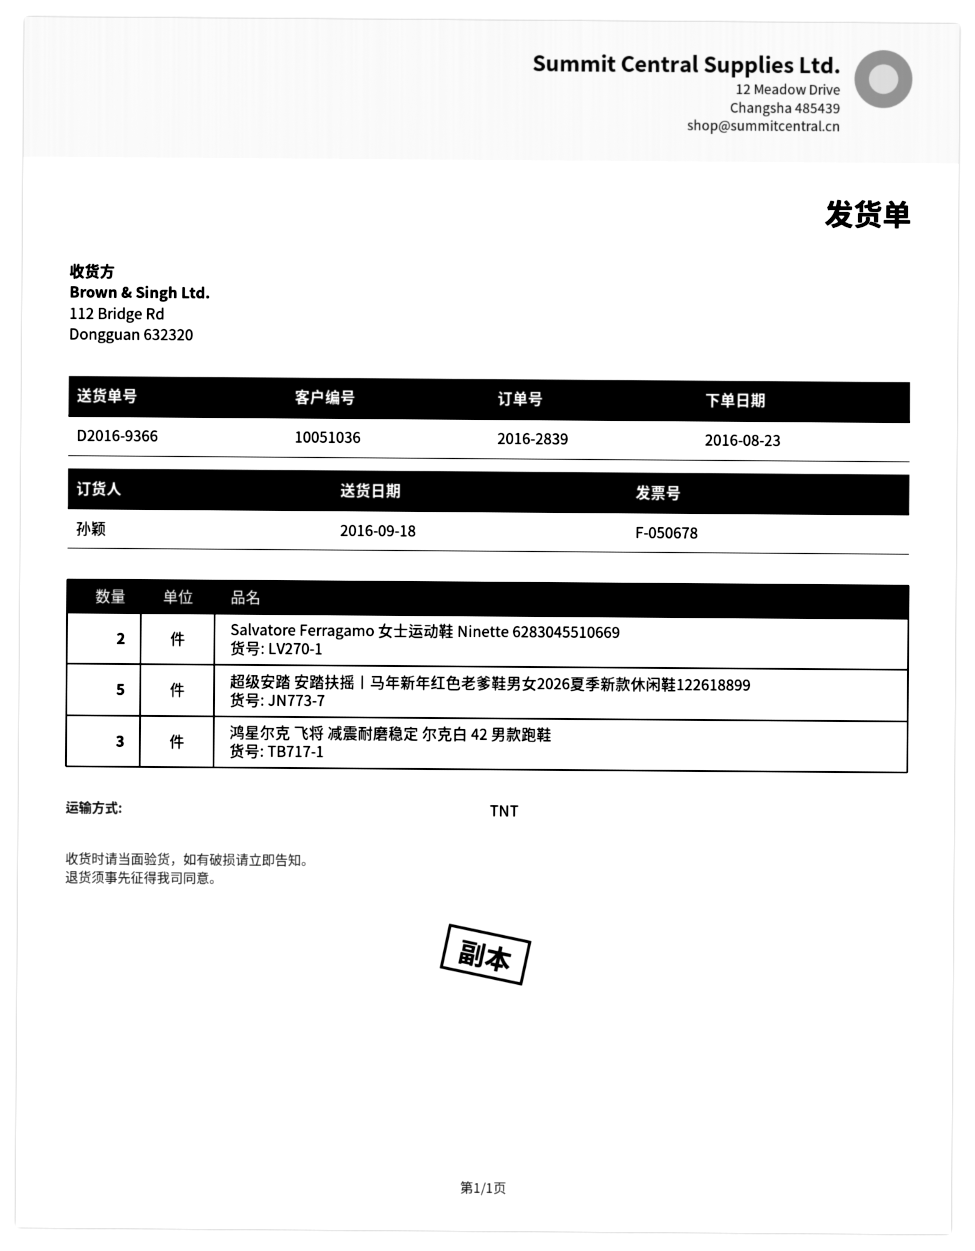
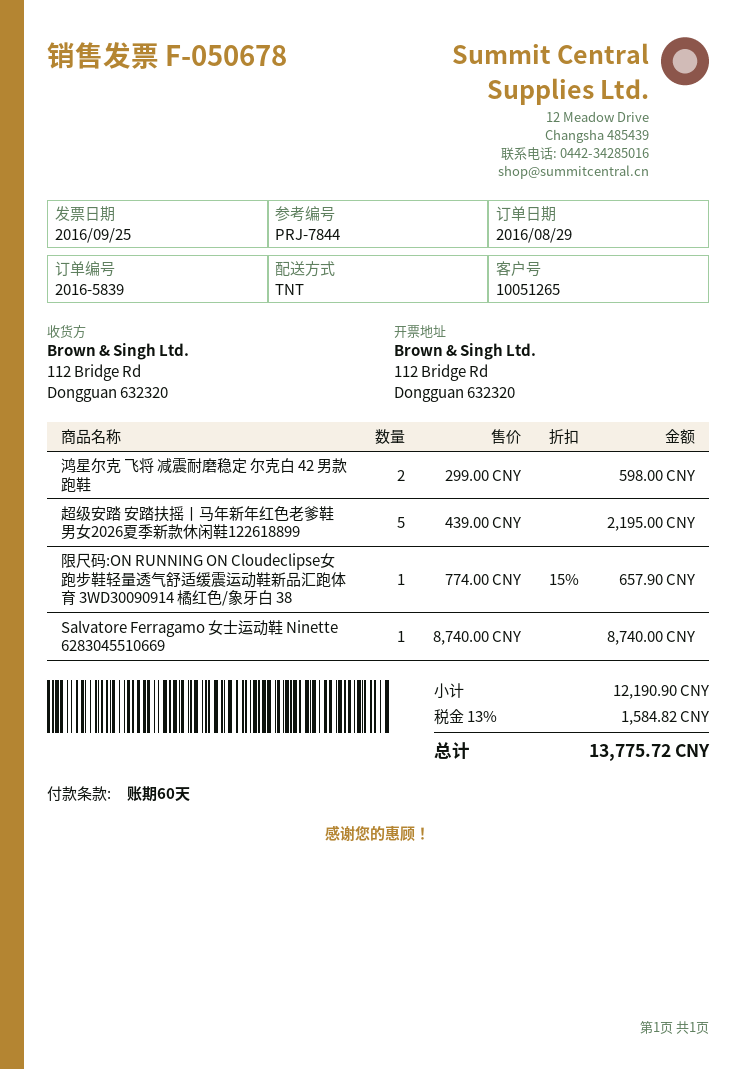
order number: 2016-2839 -> 2016-5839
order date: 2016-08-23 -> 2016-08-29
customer number: 10051036 -> 10051265
Salvatore Ferragamo 女士运动鞋 Ninette 6283045510669: 2 -> 1
鸿星尔克 飞将 减震耐磨稳定 尔克白 42 男款跑鞋: 3 -> 2
限尺码:ON RUNNING ON Cloudeclipse女跑步鞋轻量透气舒适缓震运动鞋新品汇跑体育 3WD30090914 橘红色/象牙白 38: none -> 1

